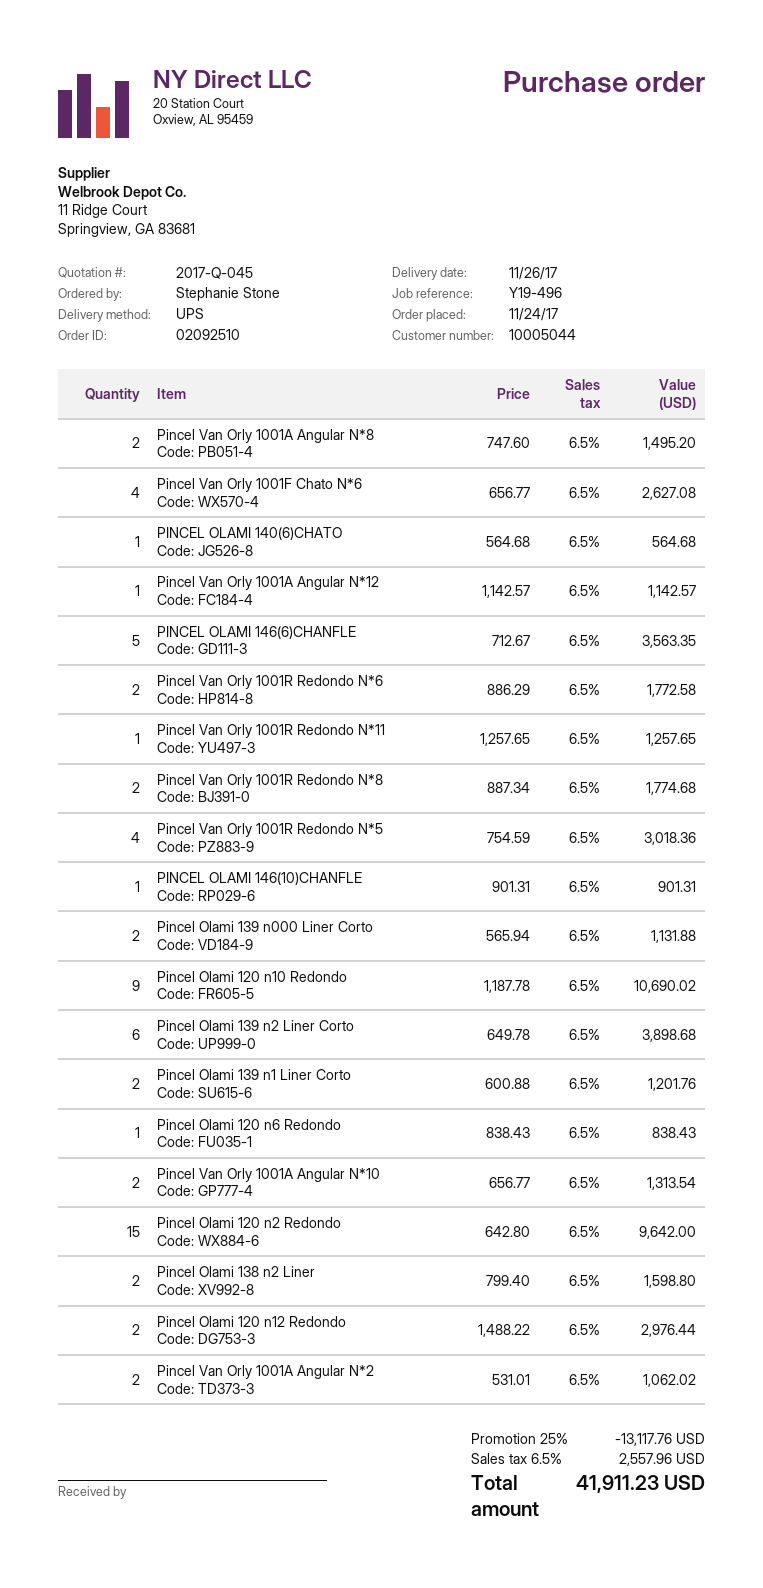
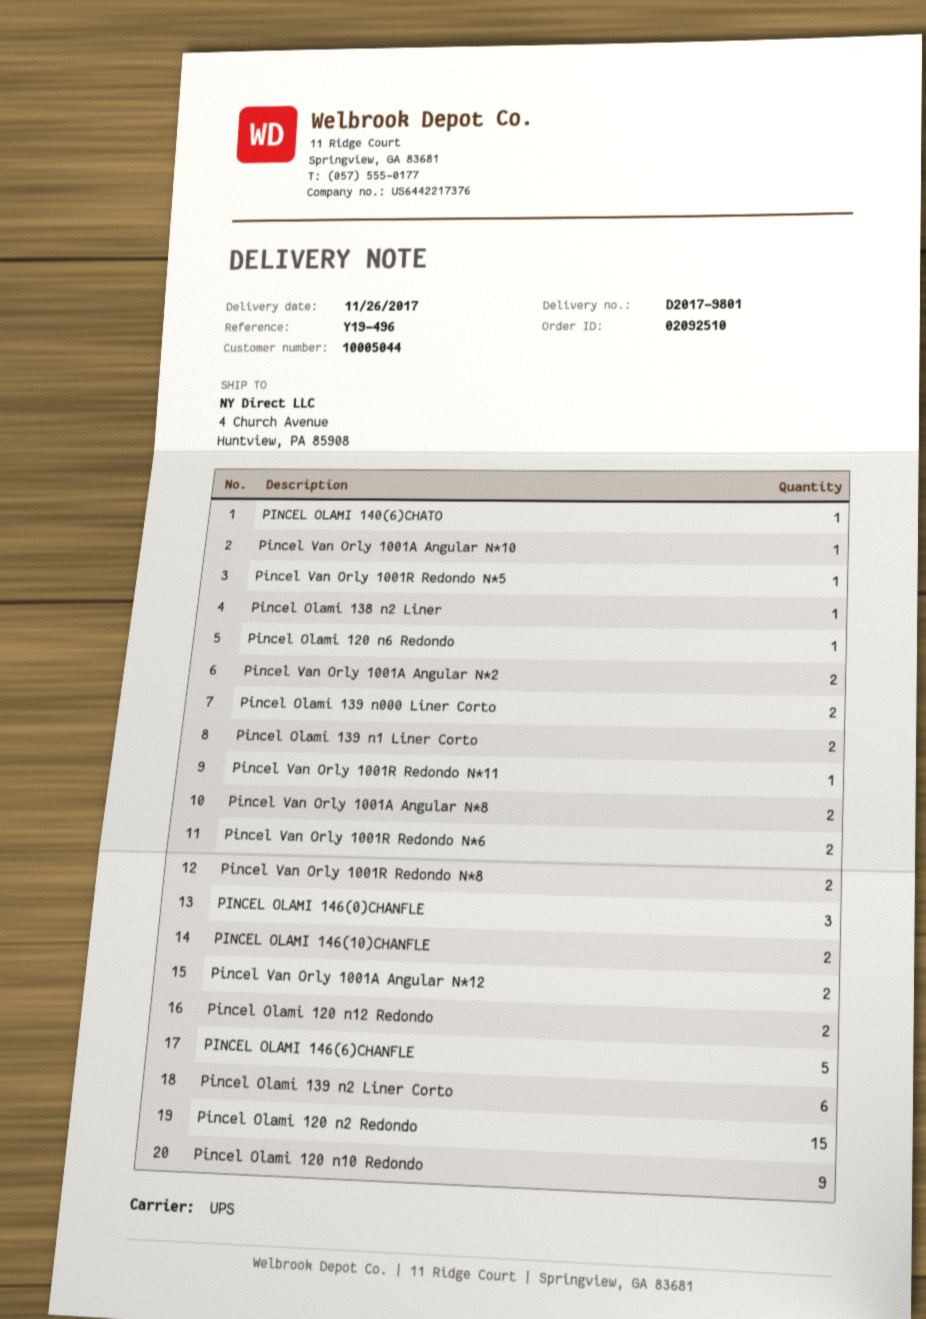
Pincel Van Orly 1001F Chato N*6: 4 -> none
Pincel Van Orly 1001A Angular N*12: 1 -> 2
Pincel Van Orly 1001R Redondo N*5: 4 -> 1
PINCEL OLAMI 146(10)CHANFLE: 1 -> 2
Pincel Van Orly 1001A Angular N*10: 2 -> 1
Pincel Olami 138 n2 Liner: 2 -> 1
PINCEL OLAMI 146(0)CHANFLE: none -> 3

